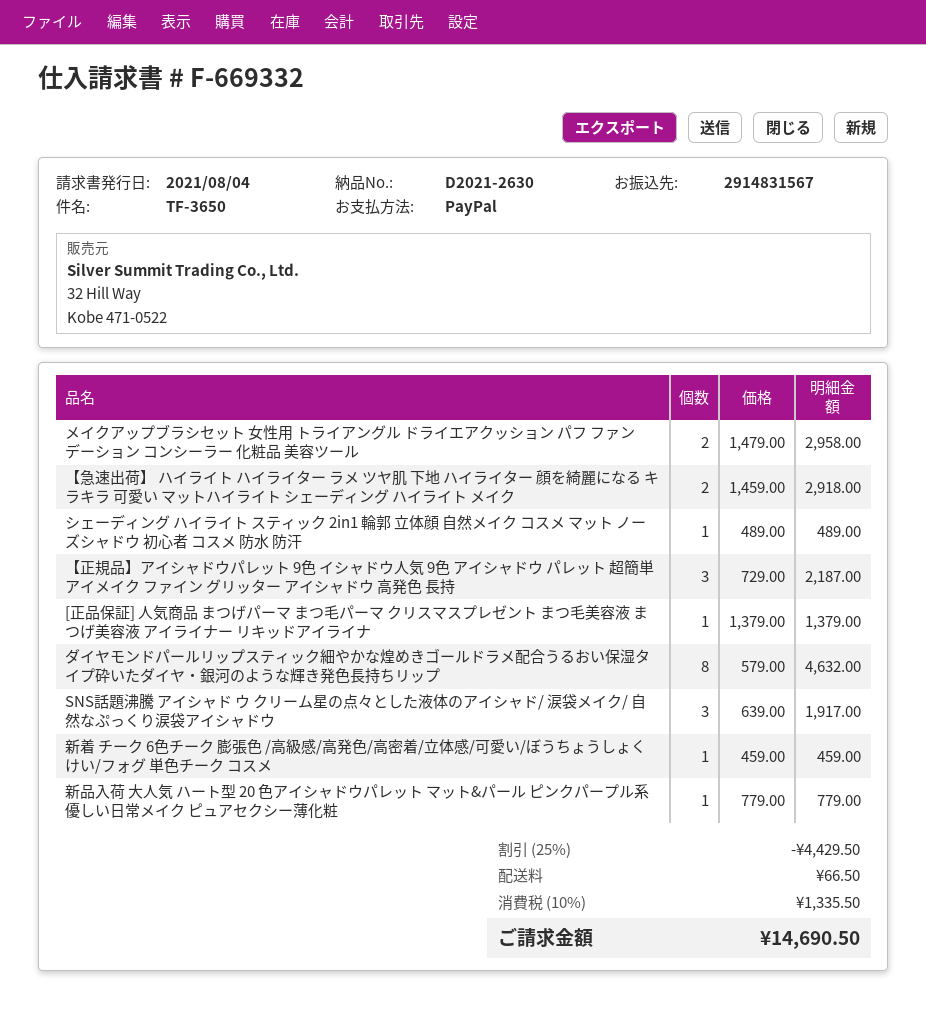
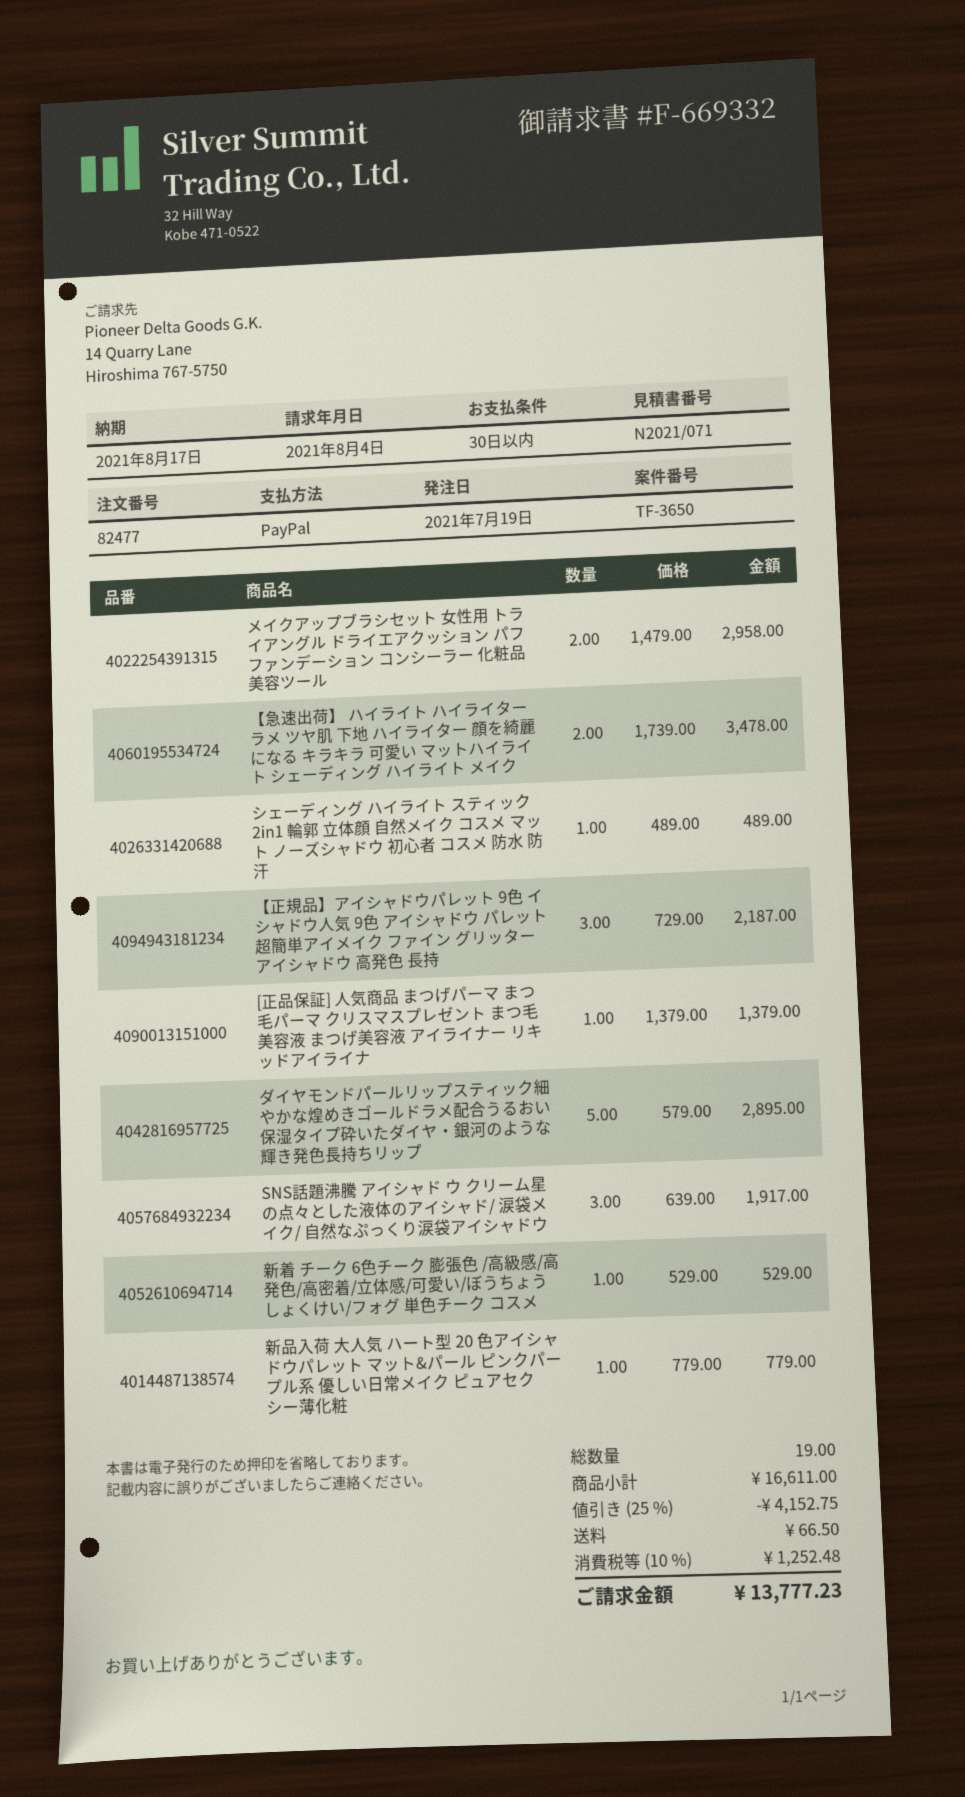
【急速出荷】 ハイライト ハイライター ラメ ツヤ肌 下地 ハイライター 顔を綺麗になる キラキラ 可愛い マットハイライト シェーディング ハイライト メイク: 2 x 1459.00 = 2918.00 -> 2 x 1739.00 = 3478.00
ダイヤモンドパールリップスティック細やかな煌めきゴールドラメ配合うるおい保湿タイプ砕いたダイヤ・銀河のような輝き発色長持ちリップ: 8 x 579.00 = 4632.00 -> 5 x 579.00 = 2895.00
新着 チーク 6色チーク 膨張色 /高級感/高発色/高密着/立体感/可愛い/ぼうちょうしょくけい/フォグ 単色チーク コスメ: 1 x 459.00 = 459.00 -> 1 x 529.00 = 529.00
discount: 25% = 4429.50 -> 25% = 4152.75
tax: 10% = 1335.50 -> 10% = 1252.48
total: 14690.50 -> 13777.23

